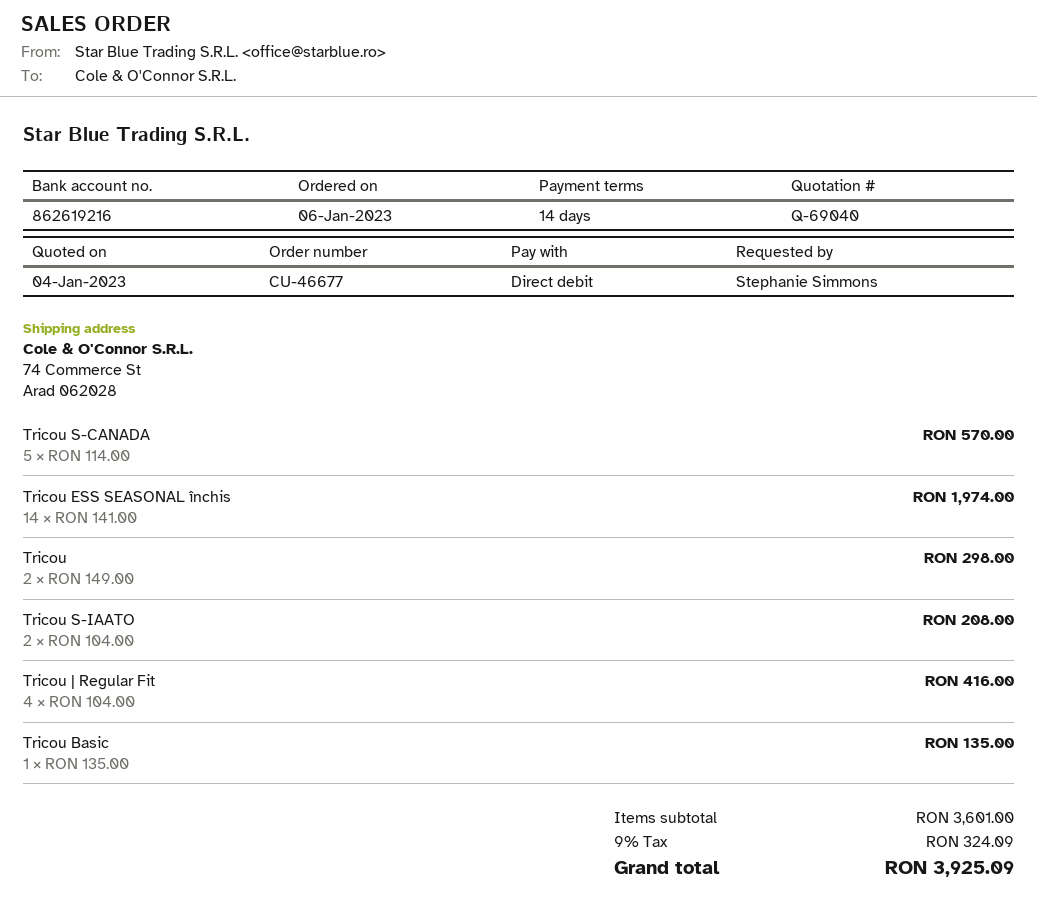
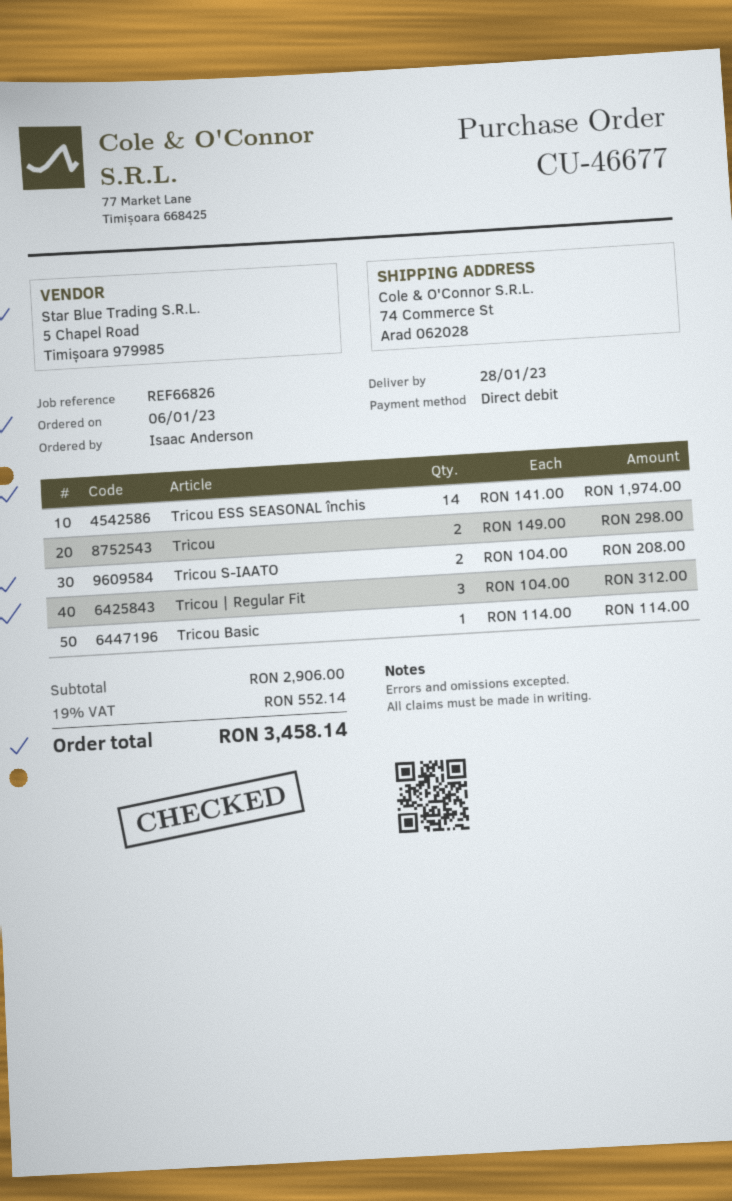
ordered by: Stephanie Simmons -> Isaac Anderson
Tricou S-CANADA: 5 x 114.00 = 570.00 -> none
Tricou | Regular Fit: 4 x 104.00 = 416.00 -> 3 x 104.00 = 312.00
Tricou Basic: 1 x 135.00 = 135.00 -> 1 x 114.00 = 114.00
subtotal: 3601.00 -> 2906.00
tax: 9% = 324.09 -> 19% = 552.14
total: 3925.09 -> 3458.14

